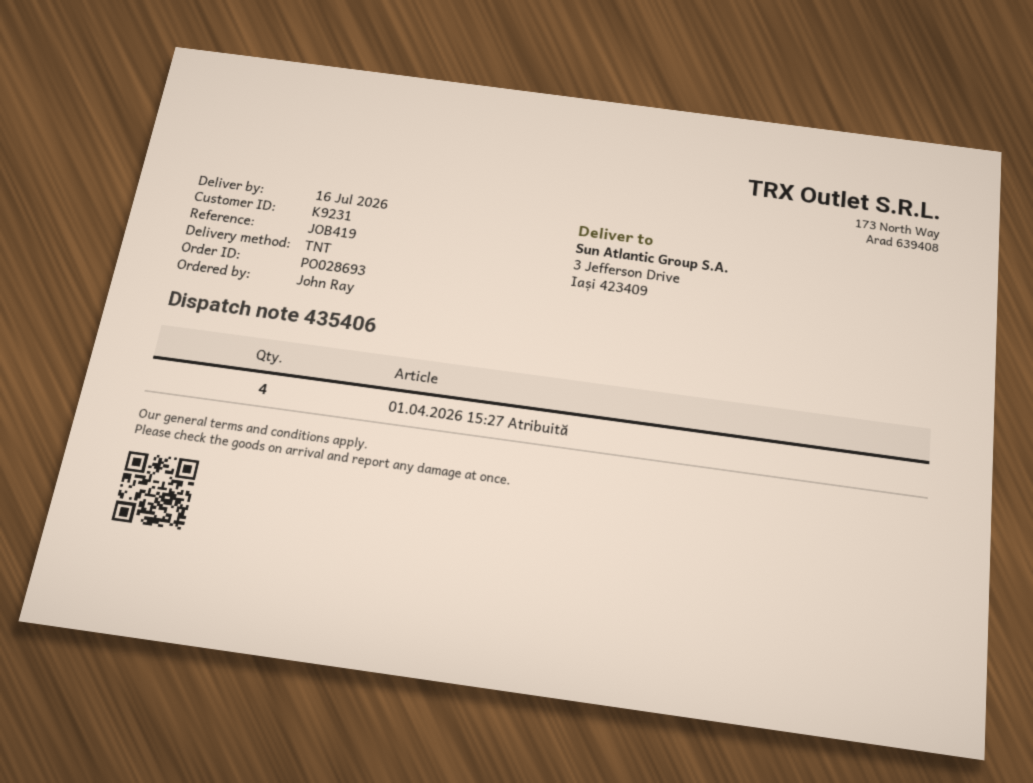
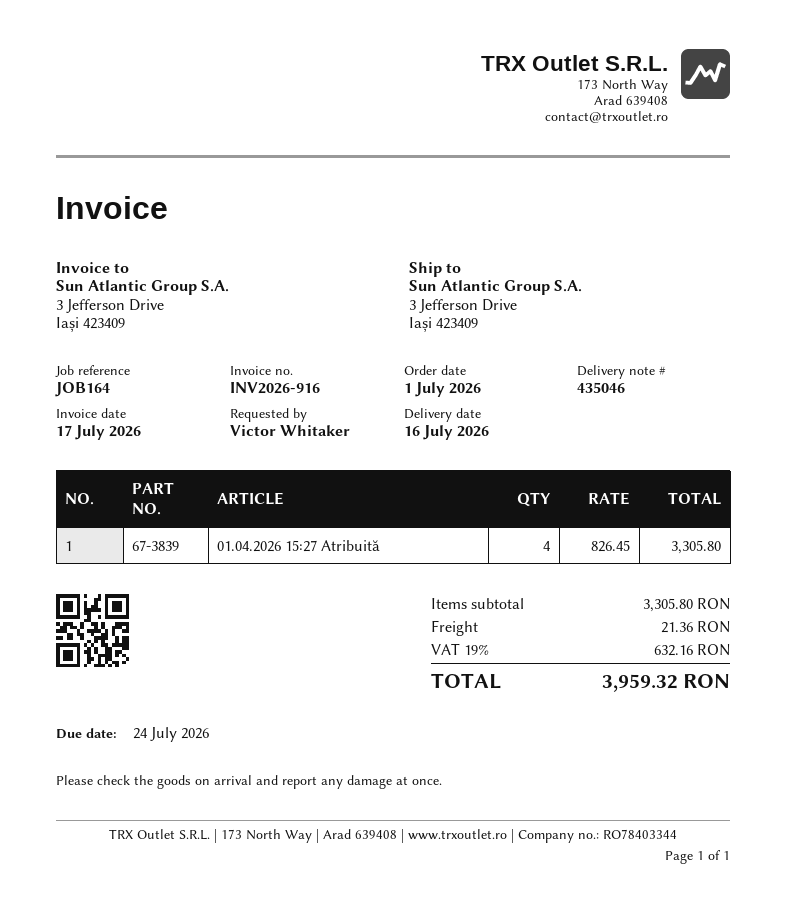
delivery note number: 435406 -> 435046
reference: JOB419 -> JOB164
ordered by: John Ray -> Victor Whitaker

